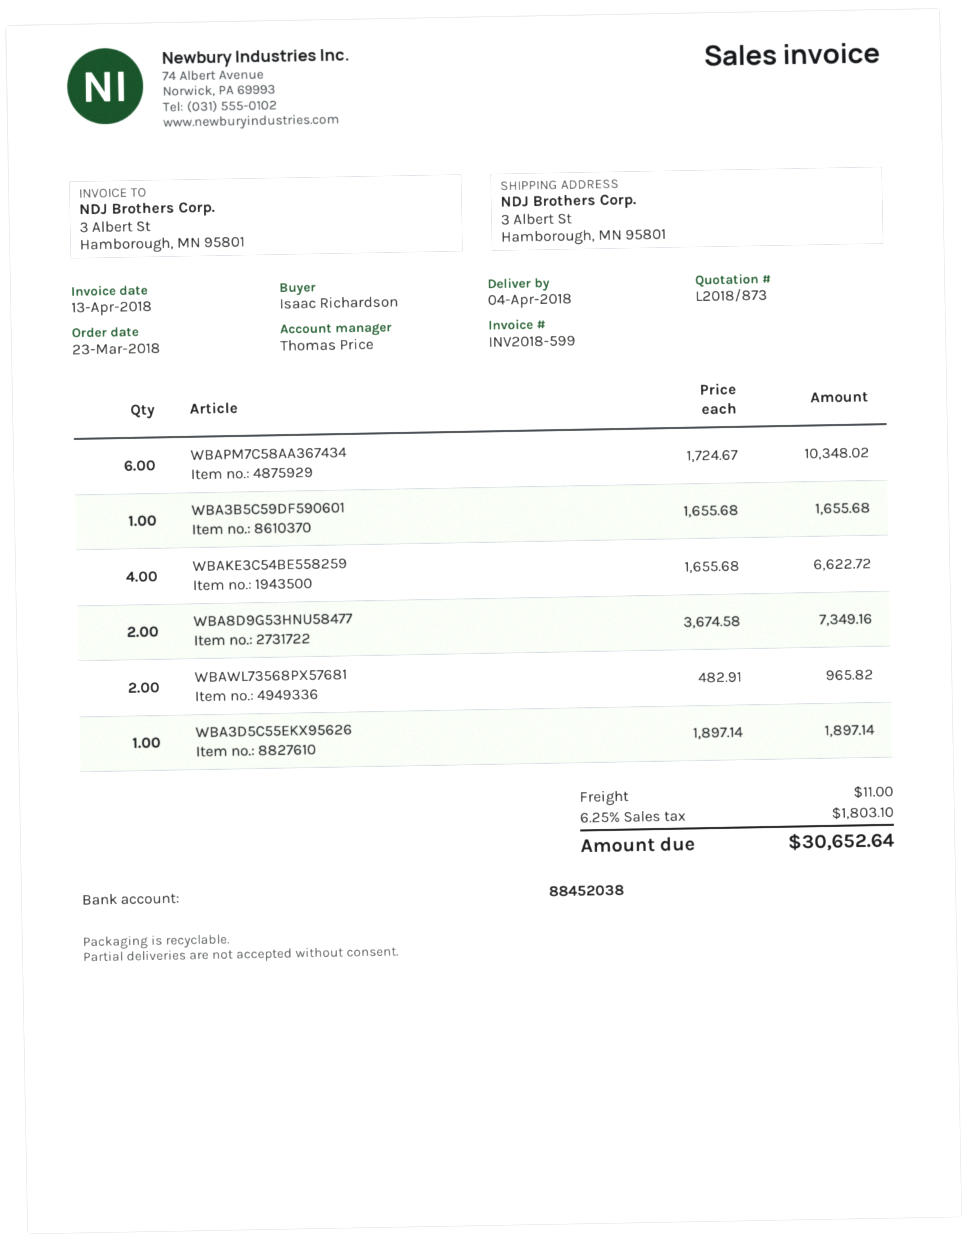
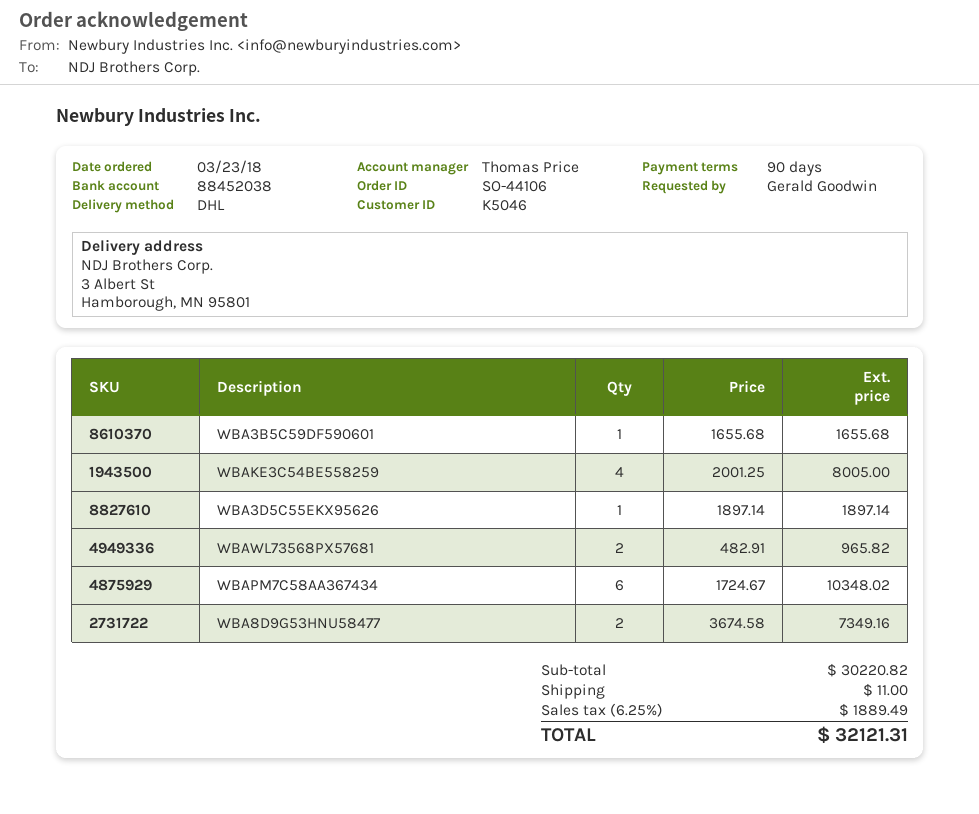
ordered by: Isaac Richardson -> Gerald Goodwin
WBAKE3C54BE558259: 4 x 1655.68 = 6622.72 -> 4 x 2001.25 = 8005.00
tax: 6.25% = 1803.10 -> 6.25% = 1889.49
total: 30652.64 -> 32121.31

